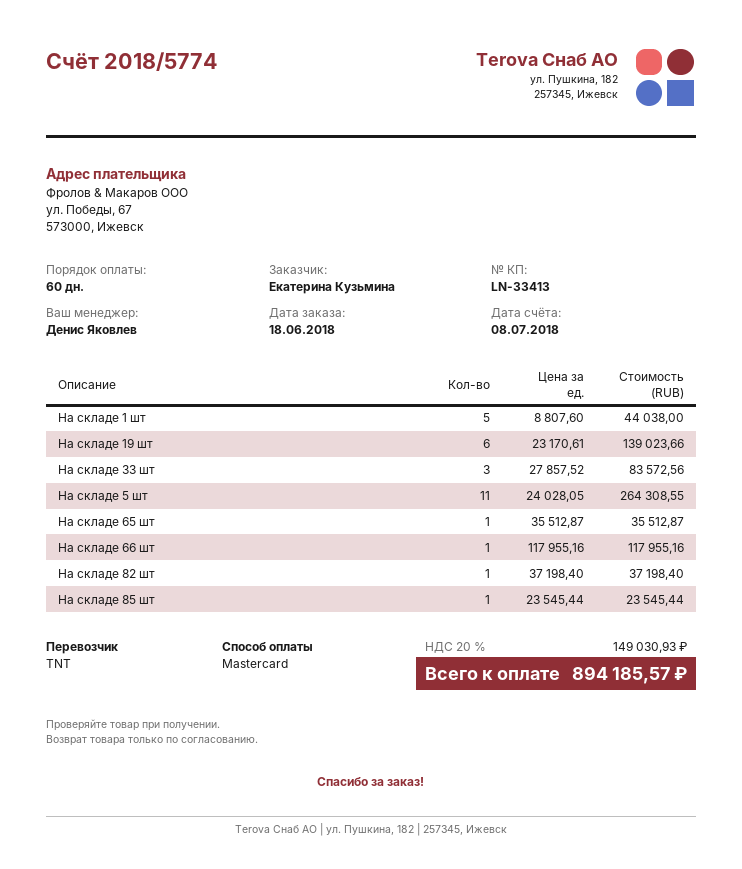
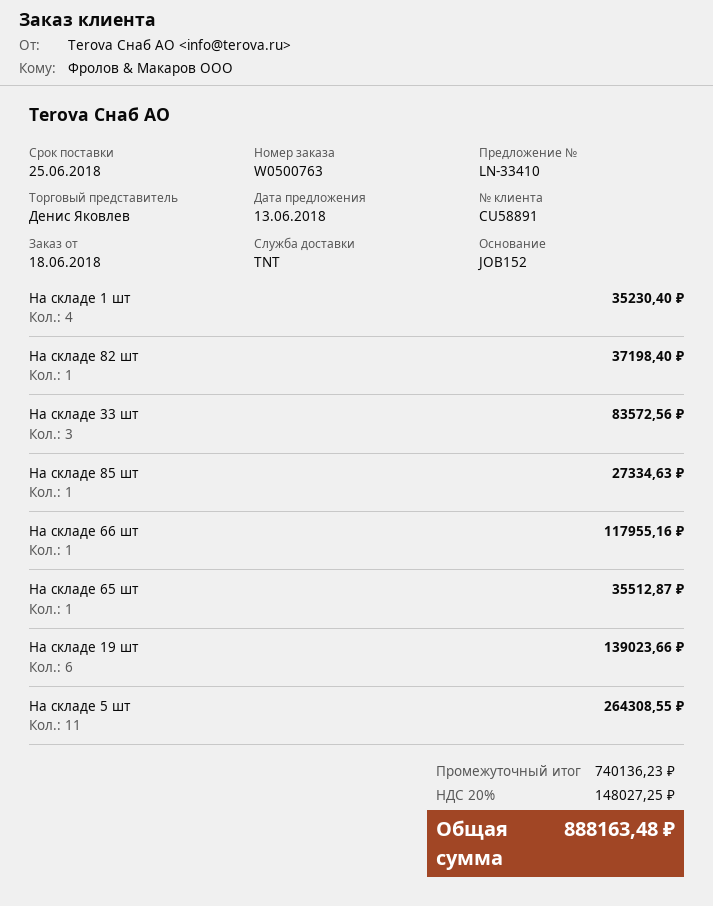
quote number: LN-33413 -> LN-33410
На складе 1 шт: 5 for 44038.00 -> 4 for 35230.40
На складе 85 шт: 1 for 23545.44 -> 1 for 27334.63
tax: 20% = 149030.93 -> 20% = 148027.25
total: 894185.57 -> 888163.48

